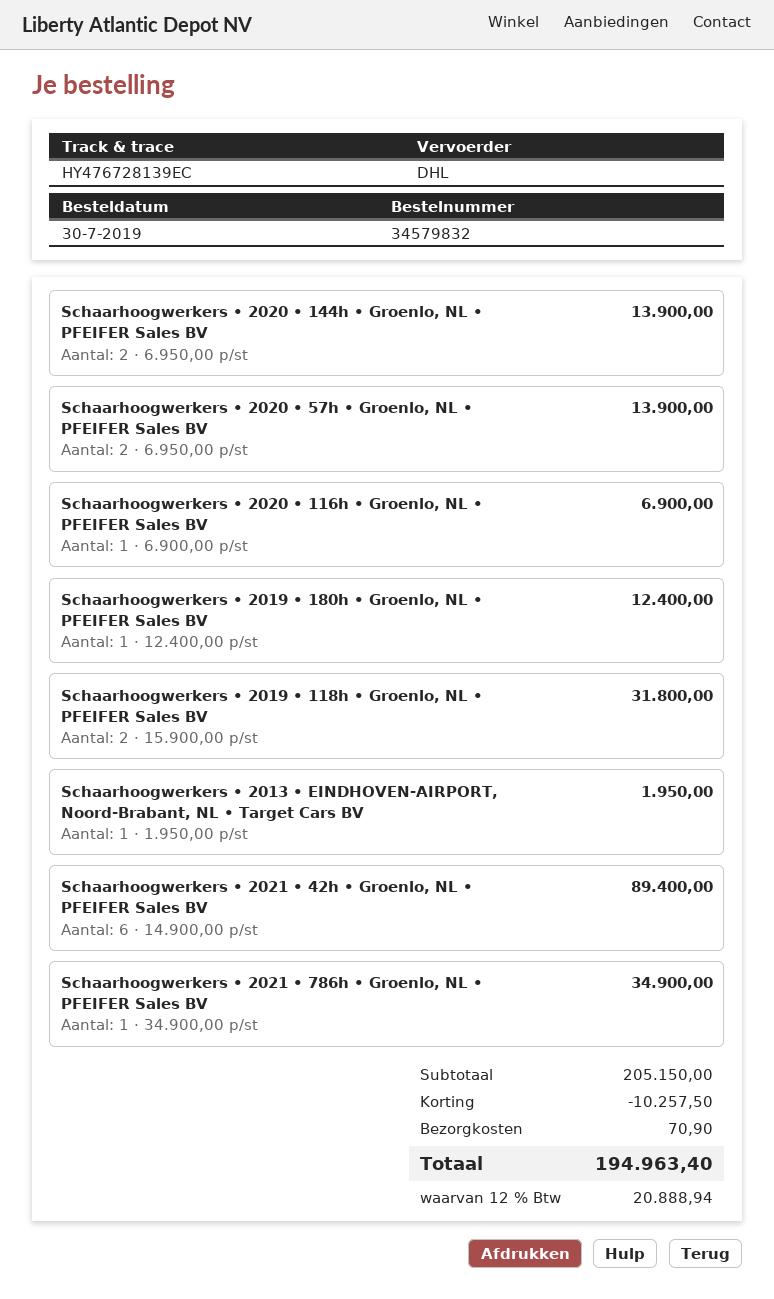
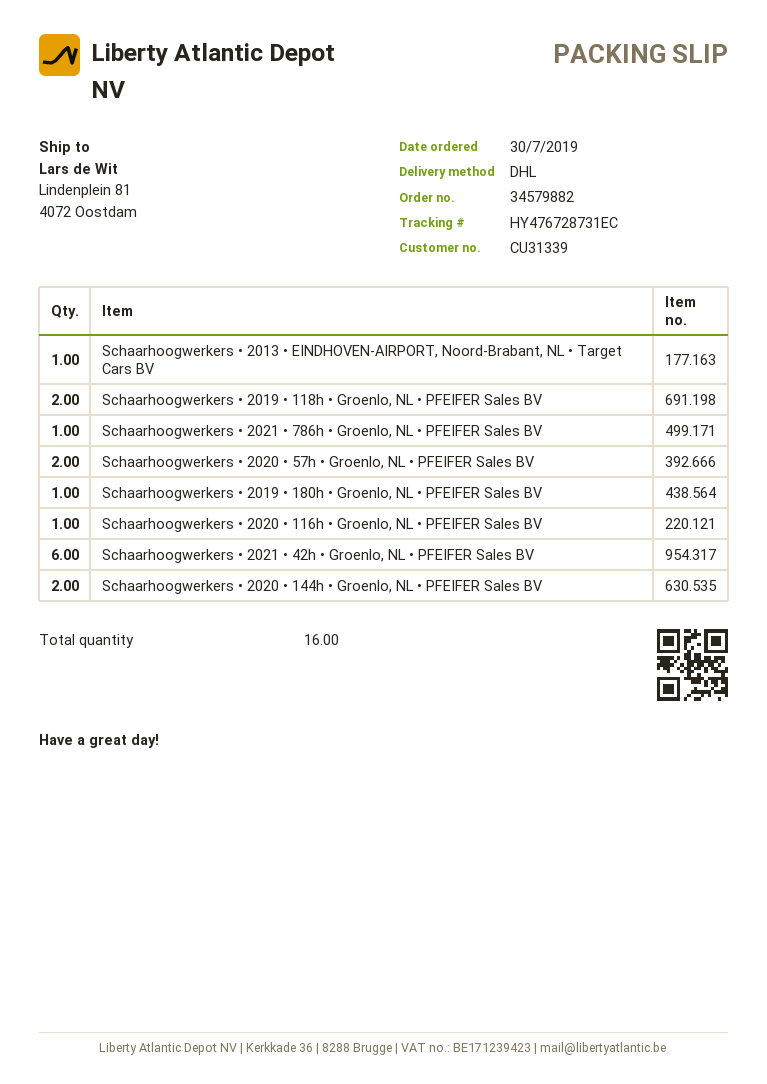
order number: 34579832 -> 34579882
tracking number: HY476728139EC -> HY476728731EC

